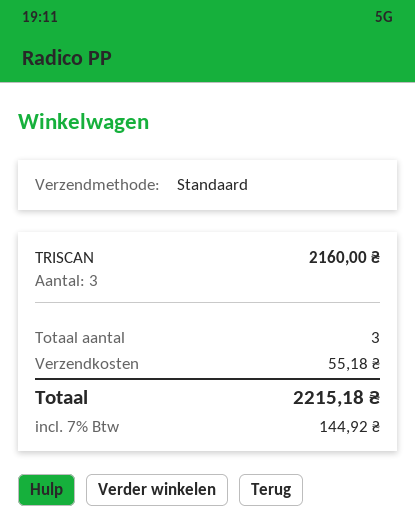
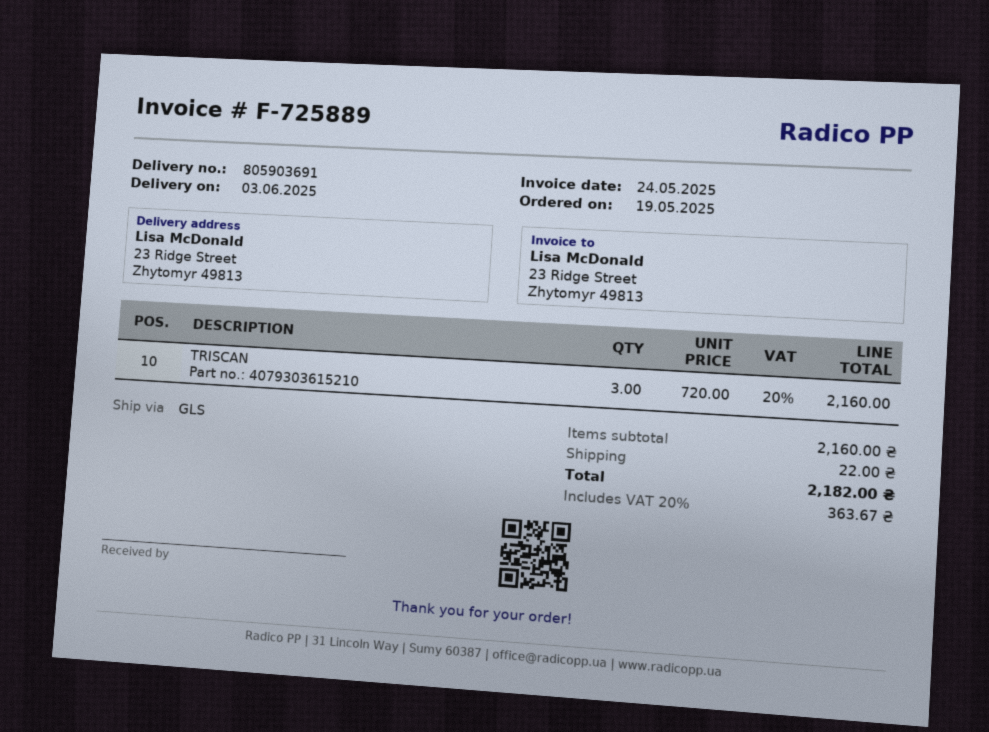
shipping method: standard -> GLS
shipping: 55.18 -> 22.00
tax: 7% = 144.92 -> 20% = 363.67
total: 2215.18 -> 2182.00

